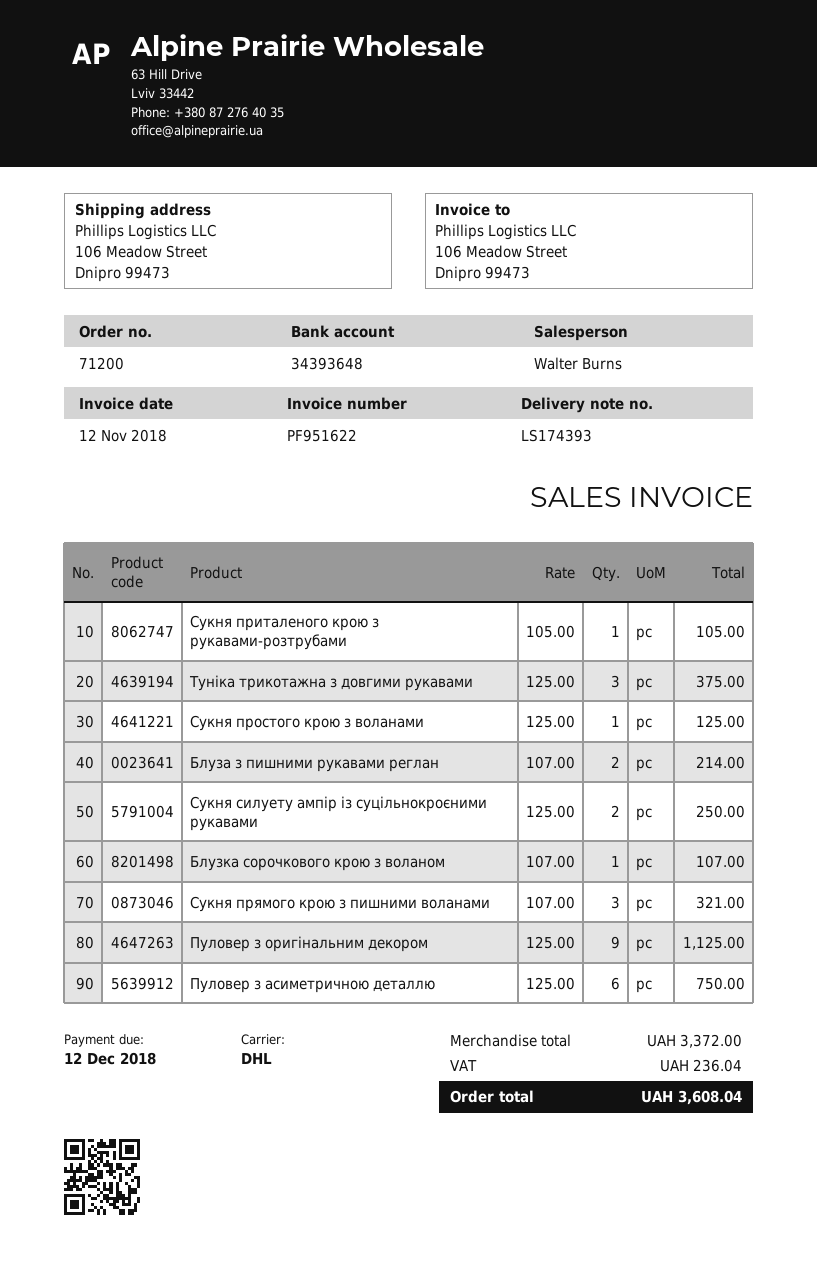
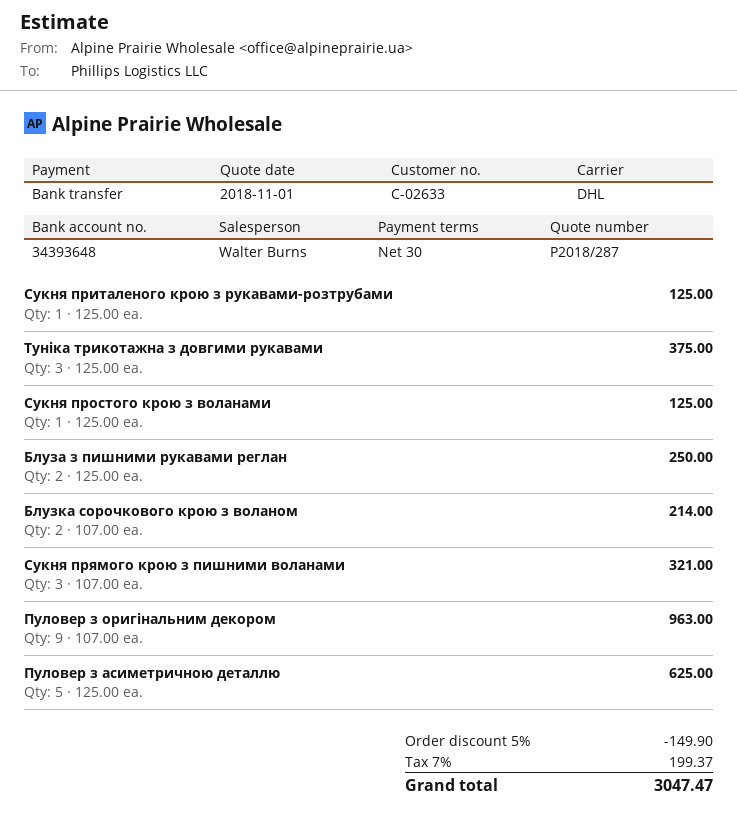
Сукня приталеного крою з рукавами-розтрубами: 1 x 105.00 = 105.00 -> 1 x 125.00 = 125.00
Блуза з пишними рукавами реглан: 2 x 107.00 = 214.00 -> 2 x 125.00 = 250.00
Сукня силуету ампір із суцільнокроєними рукавами: 2 x 125.00 = 250.00 -> none
Блузка сорочкового крою з воланом: 1 x 107.00 = 107.00 -> 2 x 107.00 = 214.00
Пуловер з оригінальним декором: 9 x 125.00 = 1125.00 -> 9 x 107.00 = 963.00
Пуловер з асиметричною деталлю: 6 x 125.00 = 750.00 -> 5 x 125.00 = 625.00
discount: none -> 5% = 149.90
tax: 236.04 -> 199.37
total: 3608.04 -> 3047.47

